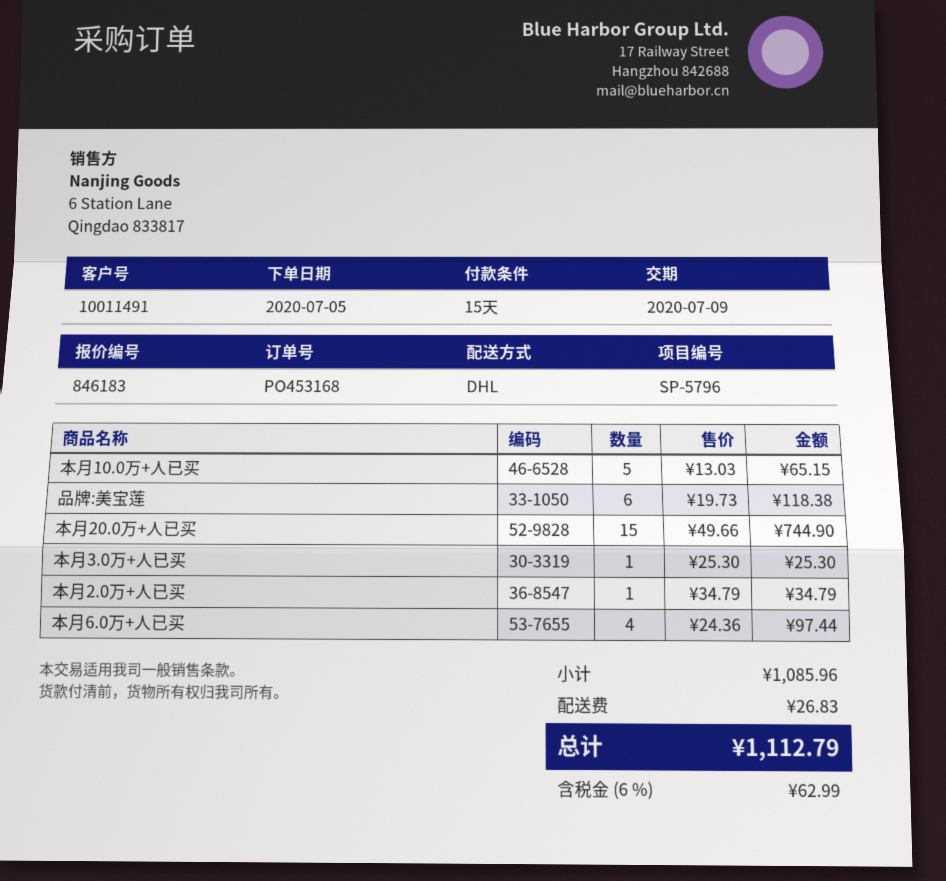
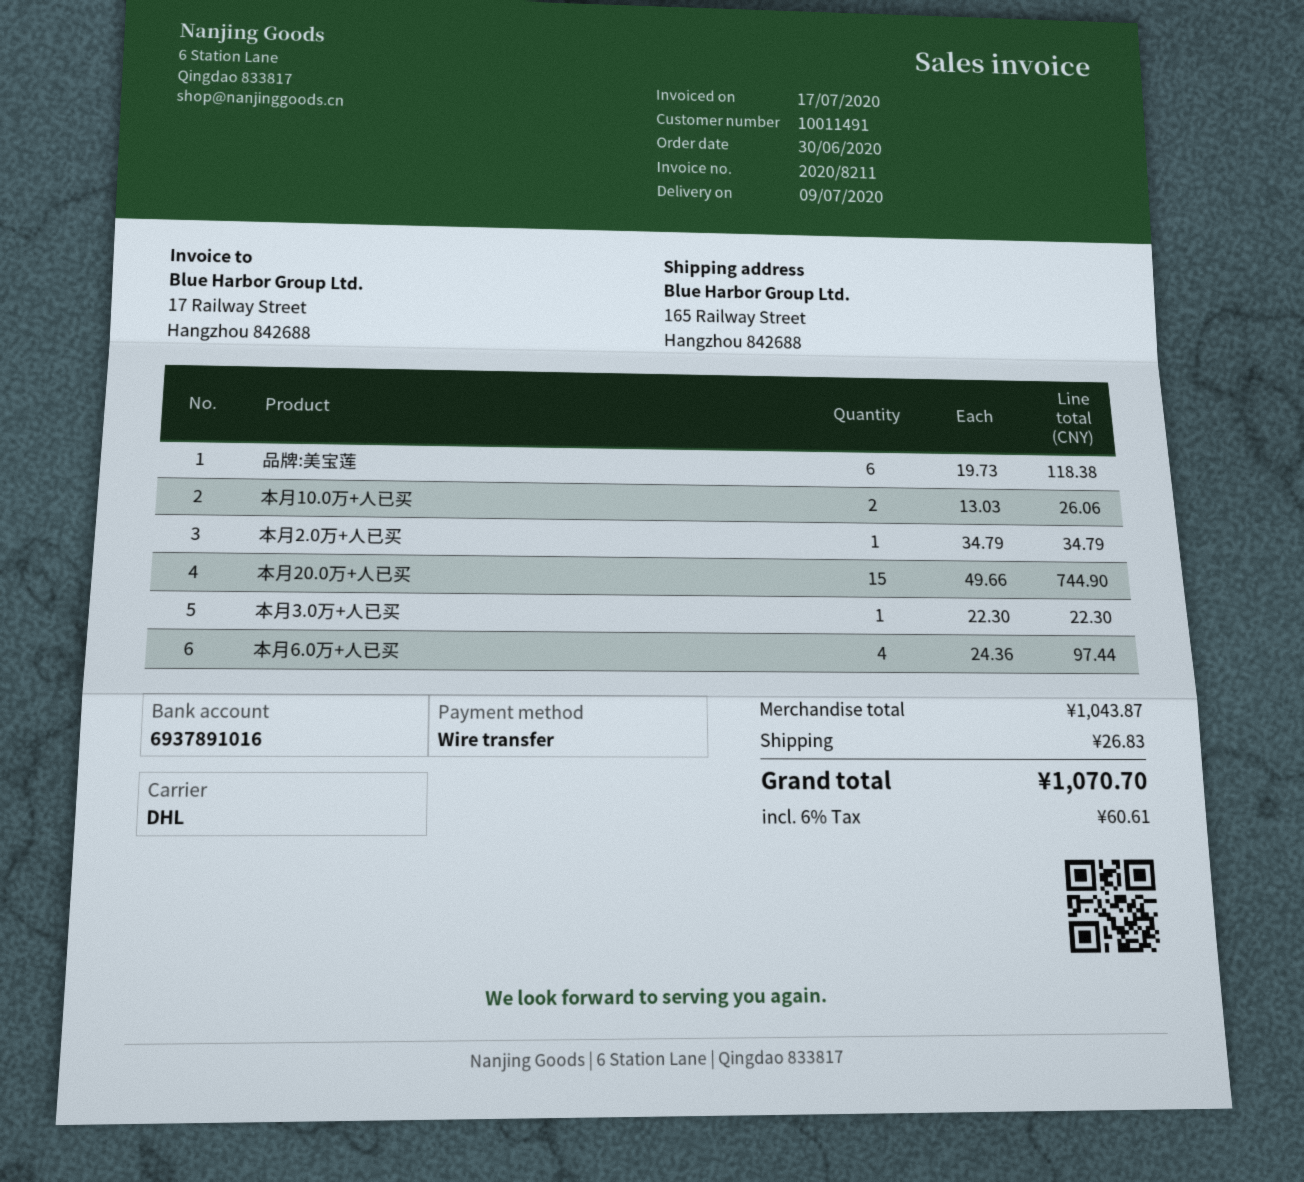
order date: 2020-07-05 -> 2020-06-30
本月10.0万+人已买: 5 x 13.03 = 65.15 -> 2 x 13.03 = 26.06
本月3.0万+人已买: 1 x 25.30 = 25.30 -> 1 x 22.30 = 22.30
subtotal: 1085.96 -> 1043.87
tax: 6% = 62.99 -> 6% = 60.61
total: 1112.79 -> 1070.70

